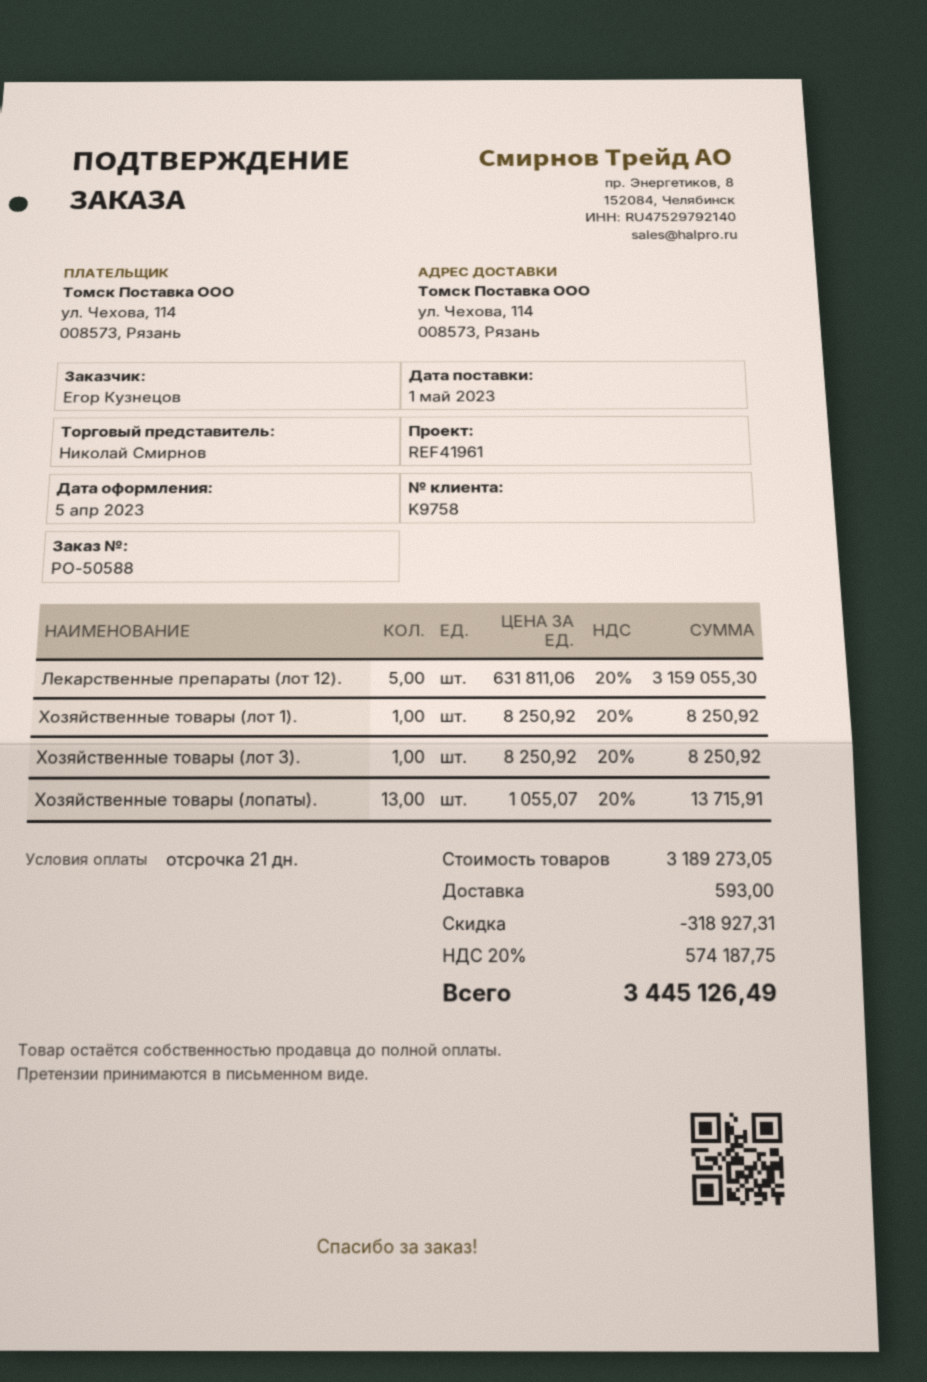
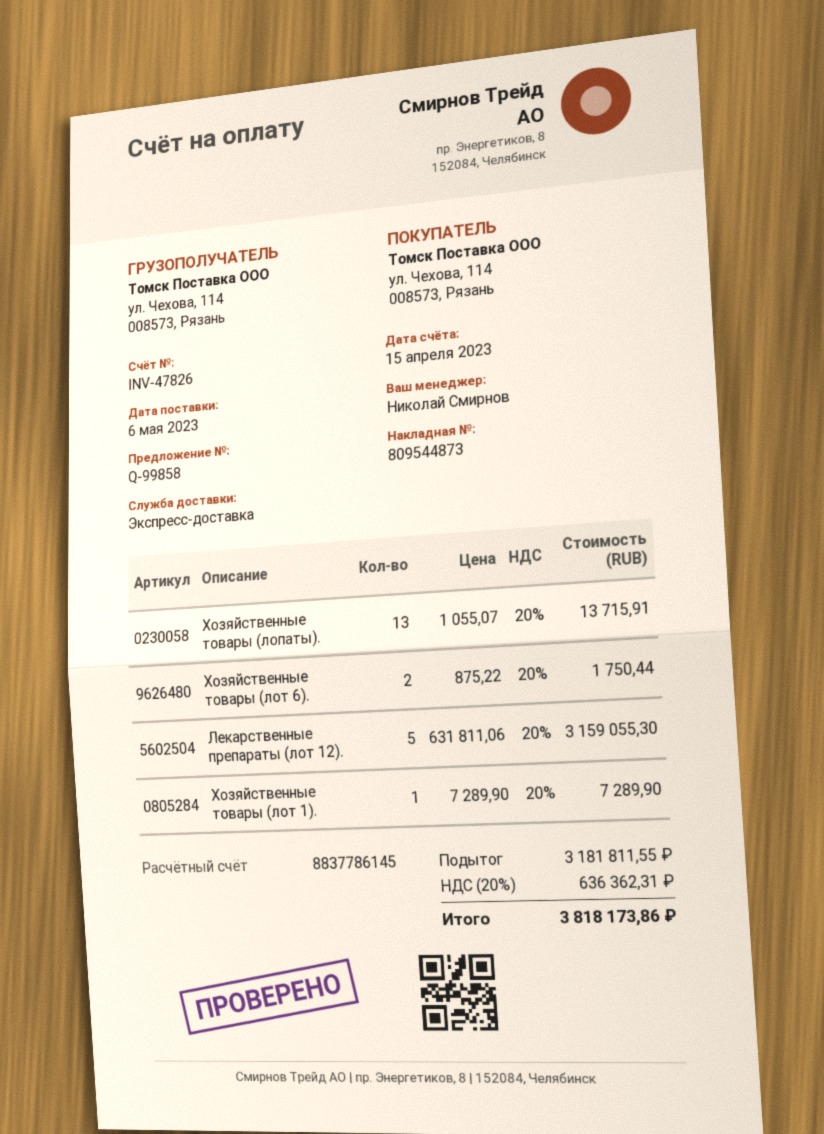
delivery date: 2023-05-01 -> 2023-05-06
Хозяйственные товары (лот 1).: 1 x 8250.92 = 8250.92 -> 1 x 7289.90 = 7289.90
Хозяйственные товары (лот 3).: 1 x 8250.92 = 8250.92 -> none
Хозяйственные товары (лот 6).: none -> 2 x 875.22 = 1750.44
subtotal: 3189273.05 -> 3181811.55
discount: 318927.31 -> none
shipping: 593.00 -> none
tax: 20% = 574187.75 -> 20% = 636362.31
total: 3445126.49 -> 3818173.86

